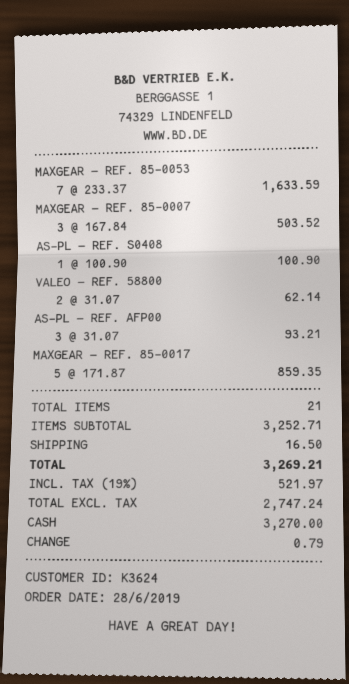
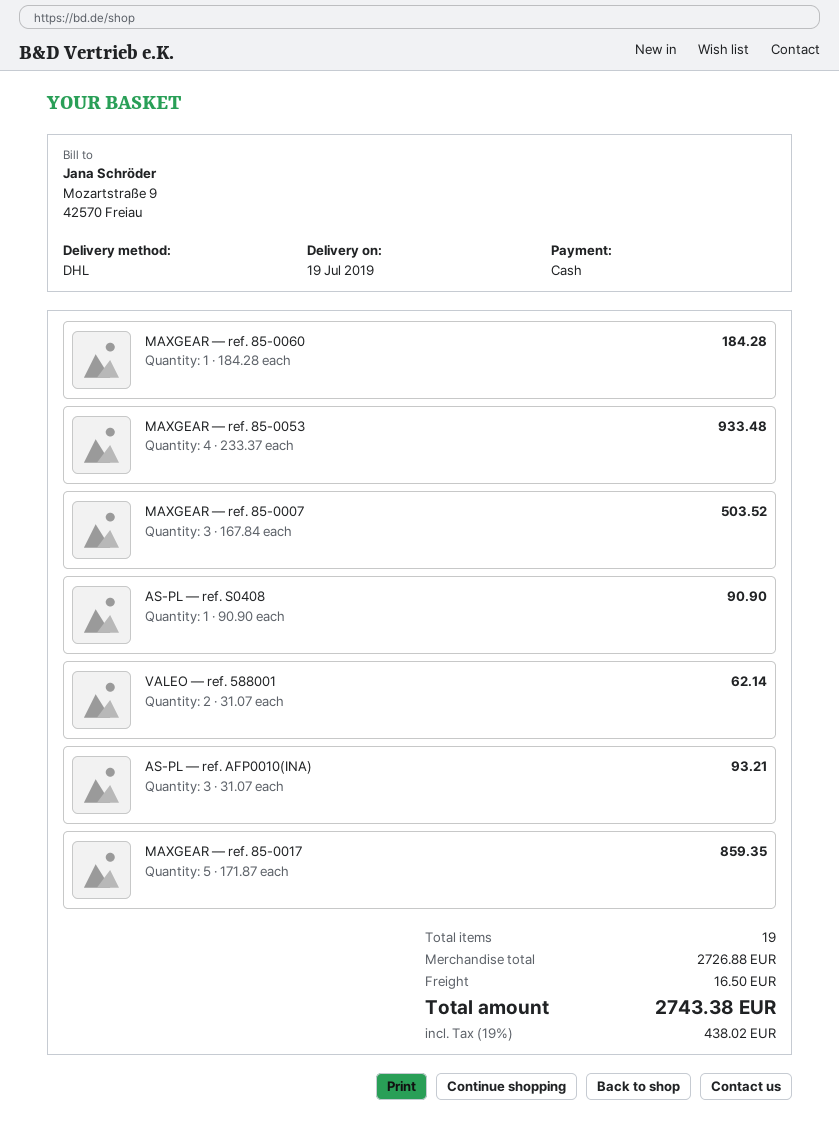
MAXGEAR — REF. 85-0053: 7 x 233.37 = 1633.59 -> 4 x 233.37 = 933.48
AS-PL — REF. S0408: 1 x 100.90 = 100.90 -> 1 x 90.90 = 90.90
MAXGEAR — ref. 85-0060: none -> 1 x 184.28 = 184.28
total quantity: 21 -> 19
subtotal: 3252.71 -> 2726.88
tax: 19% = 521.97 -> 19% = 438.02
total: 3269.21 -> 2743.38

